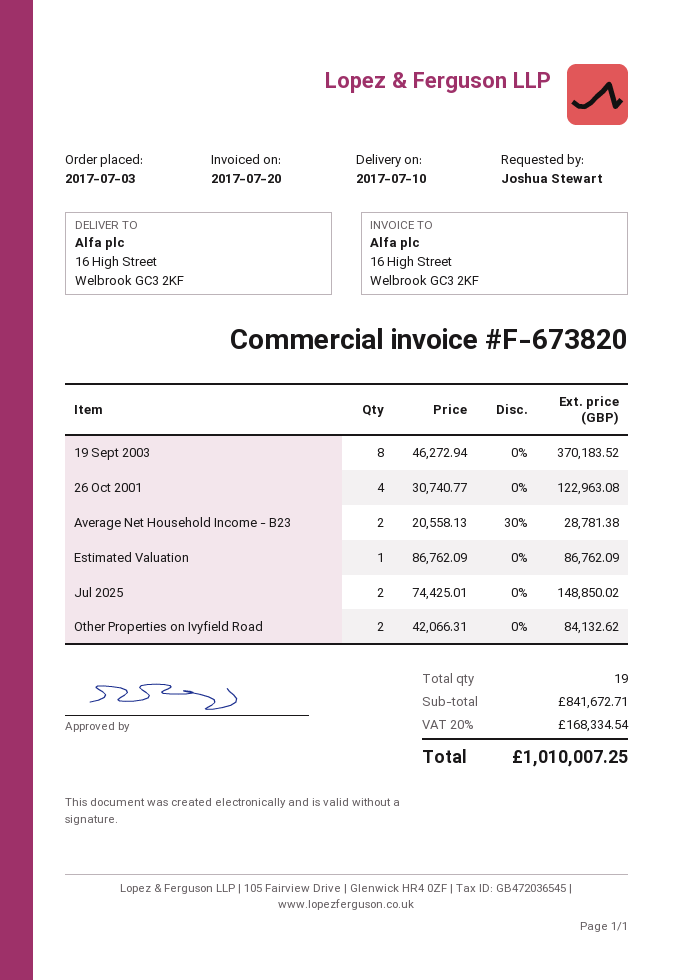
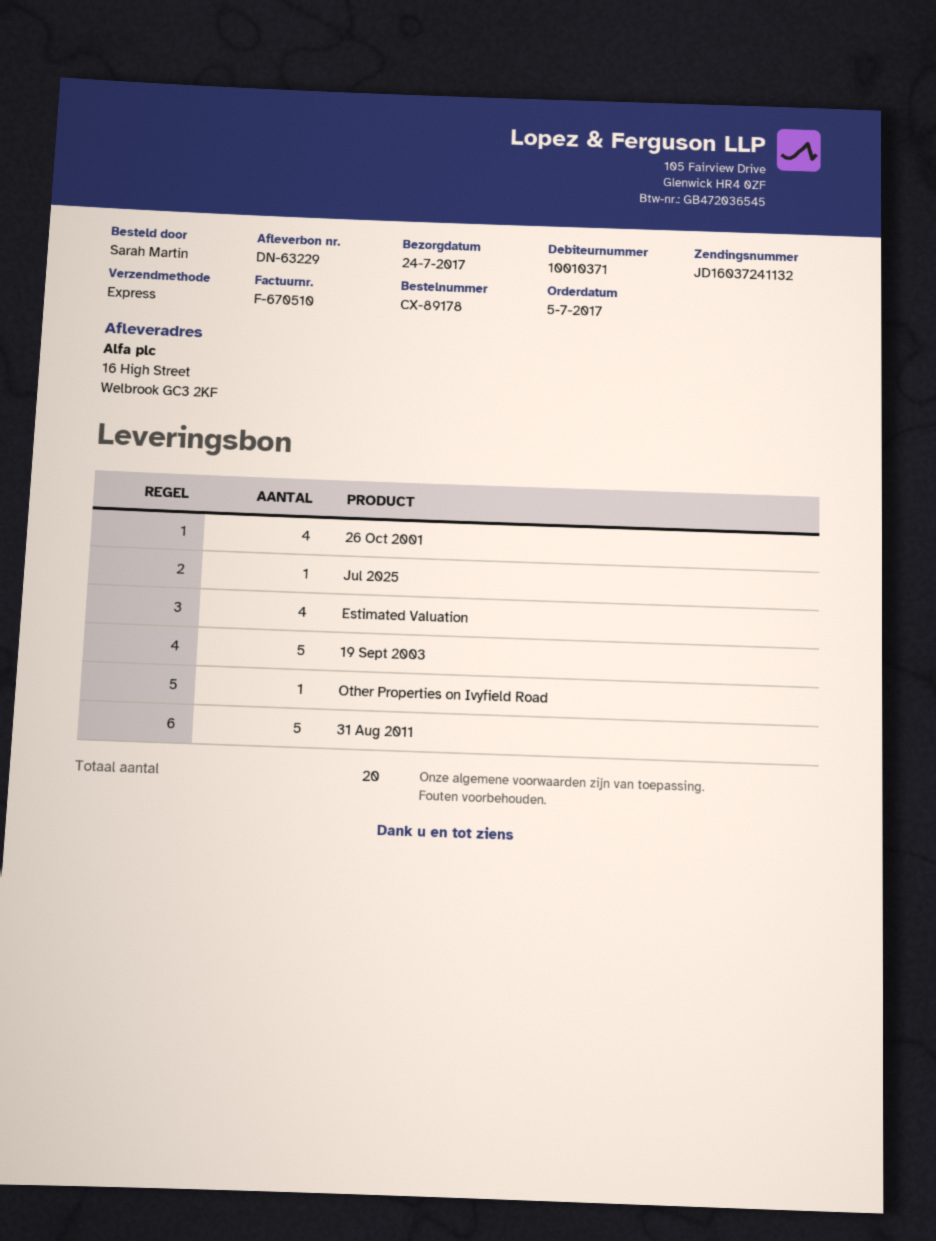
order date: 2017-07-03 -> 2017-07-05
delivery date: 2017-07-10 -> 2017-07-24
invoice number: F-673820 -> F-670510
ordered by: Joshua Stewart -> Sarah Martin
19 Sept 2003: 8 -> 5
Average Net Household Income - B23: 2 -> none
Estimated Valuation: 1 -> 4
Jul 2025: 2 -> 1
Other Properties on Ivyfield Road: 2 -> 1
31 Aug 2011: none -> 5
total quantity: 19 -> 20

